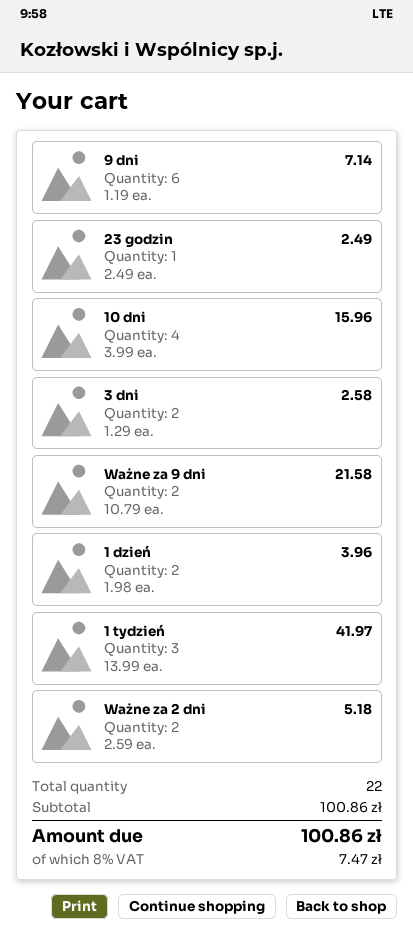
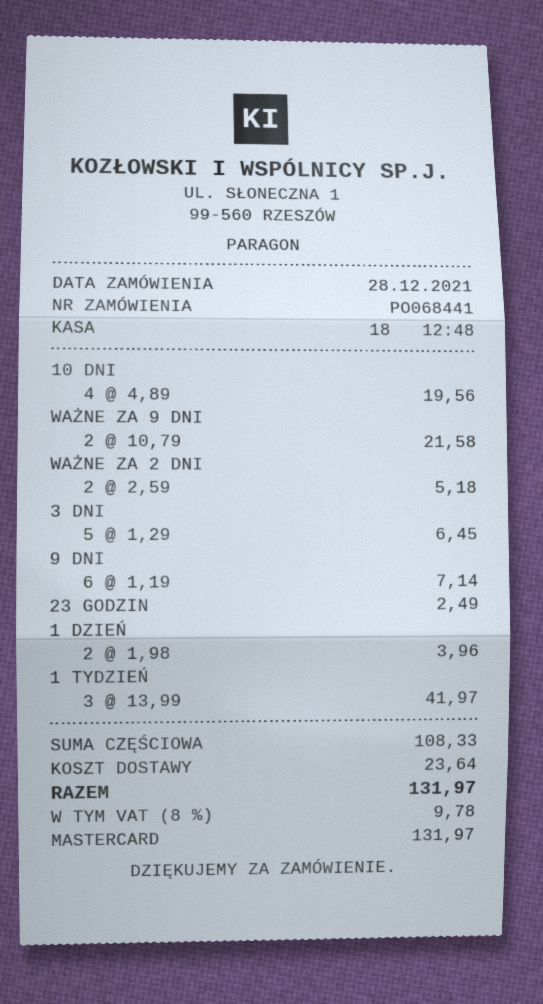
10 dni: 4 x 3.99 = 15.96 -> 4 x 4.89 = 19.56
3 dni: 2 x 1.29 = 2.58 -> 5 x 1.29 = 6.45
subtotal: 100.86 -> 108.33
shipping: none -> 23.64
tax: 8% = 7.47 -> 8% = 9.78
total: 100.86 -> 131.97

